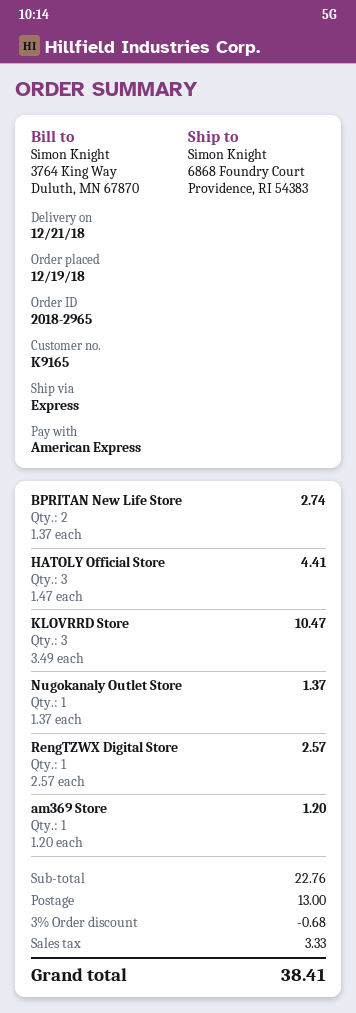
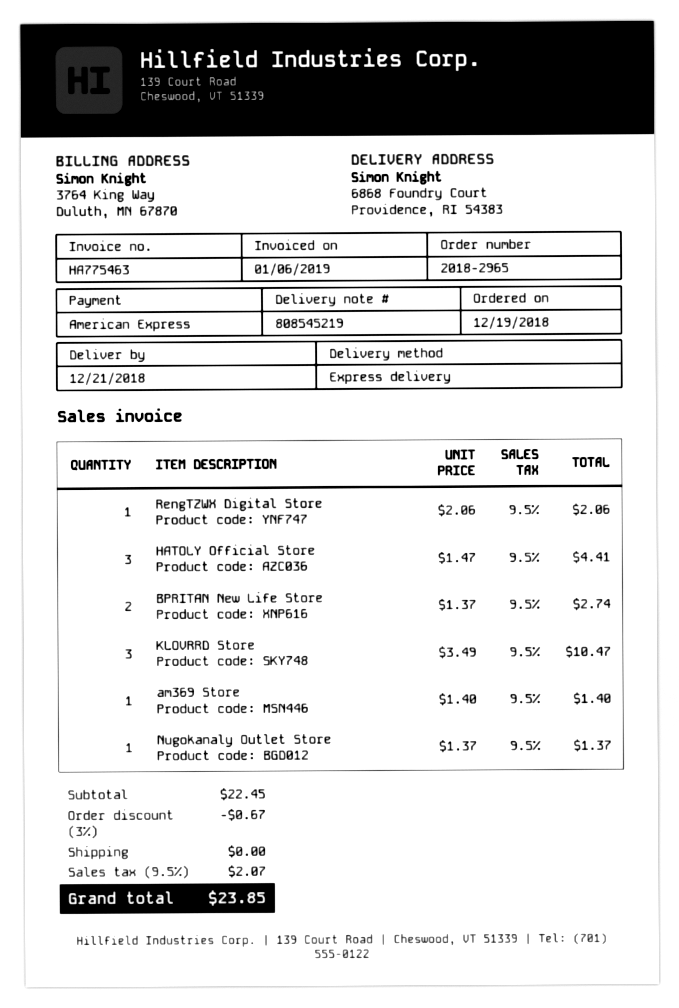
RengTZWX Digital Store: 1 x 2.57 = 2.57 -> 1 x 2.06 = 2.06
am369 Store: 1 x 1.20 = 1.20 -> 1 x 1.40 = 1.40
subtotal: 22.76 -> 22.45
discount: 3% = 0.68 -> 3% = 0.67
shipping: 13.00 -> 0.00
tax: 3.33 -> 2.07
total: 38.41 -> 23.85

